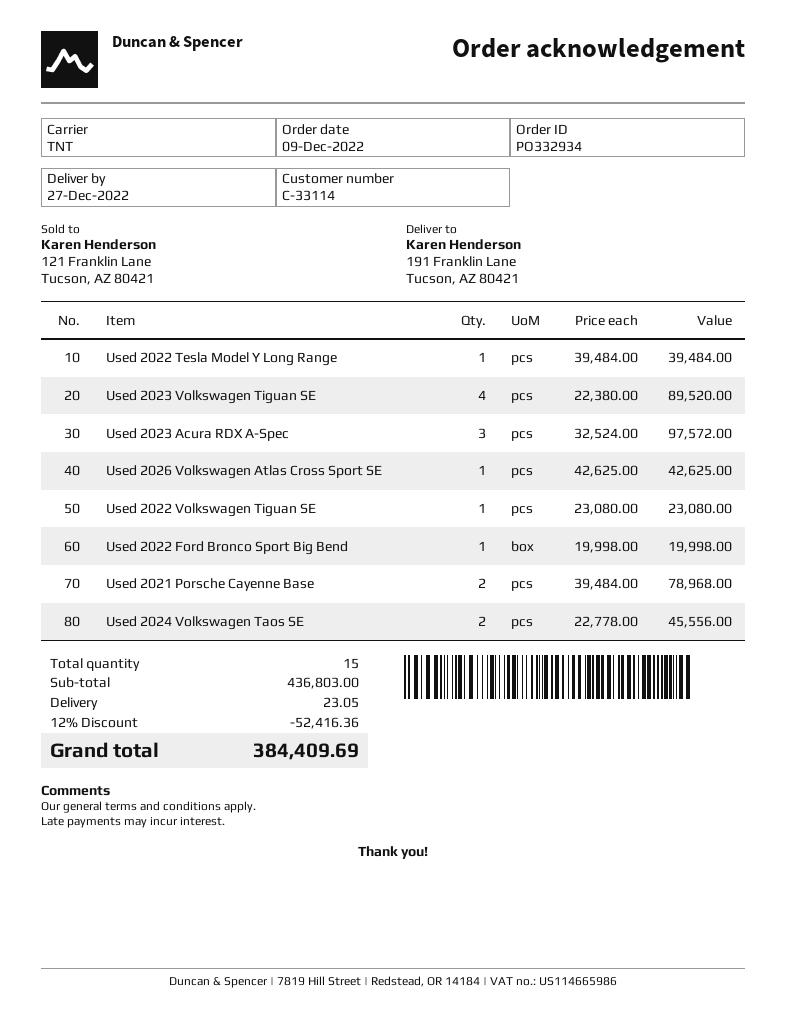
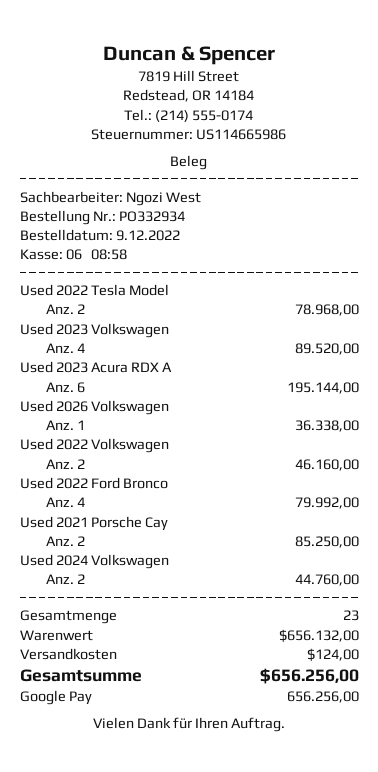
Used 2022 Tesla Model Y Long Range: 1 for 39484.00 -> 2 for 78968.00
Used 2023 Acura RDX A-Spec: 3 for 97572.00 -> 6 for 195144.00
Used 2026 Volkswagen Atlas Cross Sport SE: 1 for 42625.00 -> 1 for 36338.00
Used 2022 Volkswagen Tiguan SE: 1 for 23080.00 -> 2 for 46160.00
Used 2022 Ford Bronco Sport Big Bend: 1 for 19998.00 -> 4 for 79992.00
Used 2021 Porsche Cayenne Base: 2 for 78968.00 -> 2 for 85250.00
Used 2024 Volkswagen Taos SE: 2 for 45556.00 -> 2 for 44760.00
total quantity: 15 -> 23
subtotal: 436803.00 -> 656132.00
discount: 12% = 52416.36 -> none
shipping: 23.05 -> 124.00
total: 384409.69 -> 656256.00

